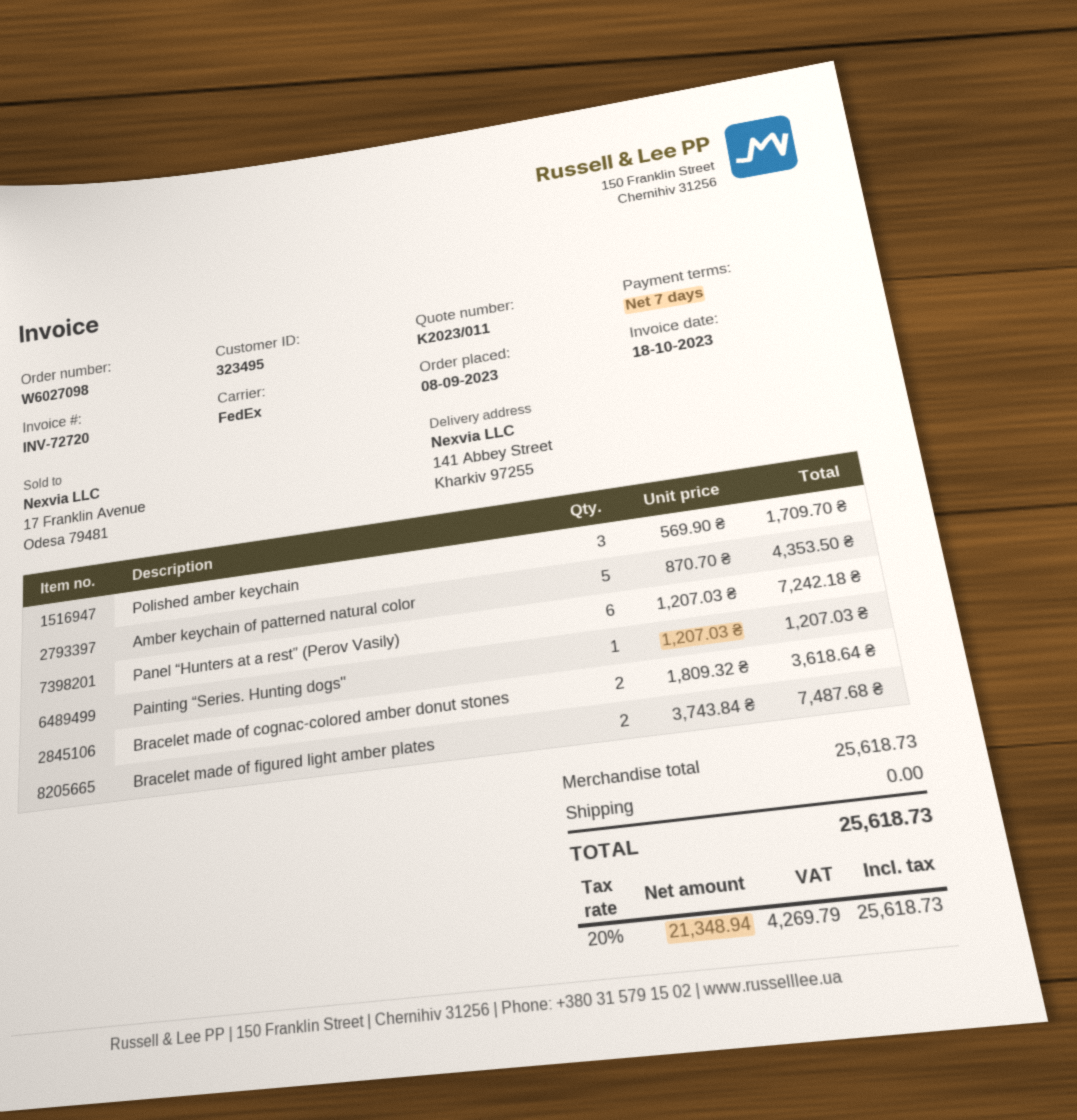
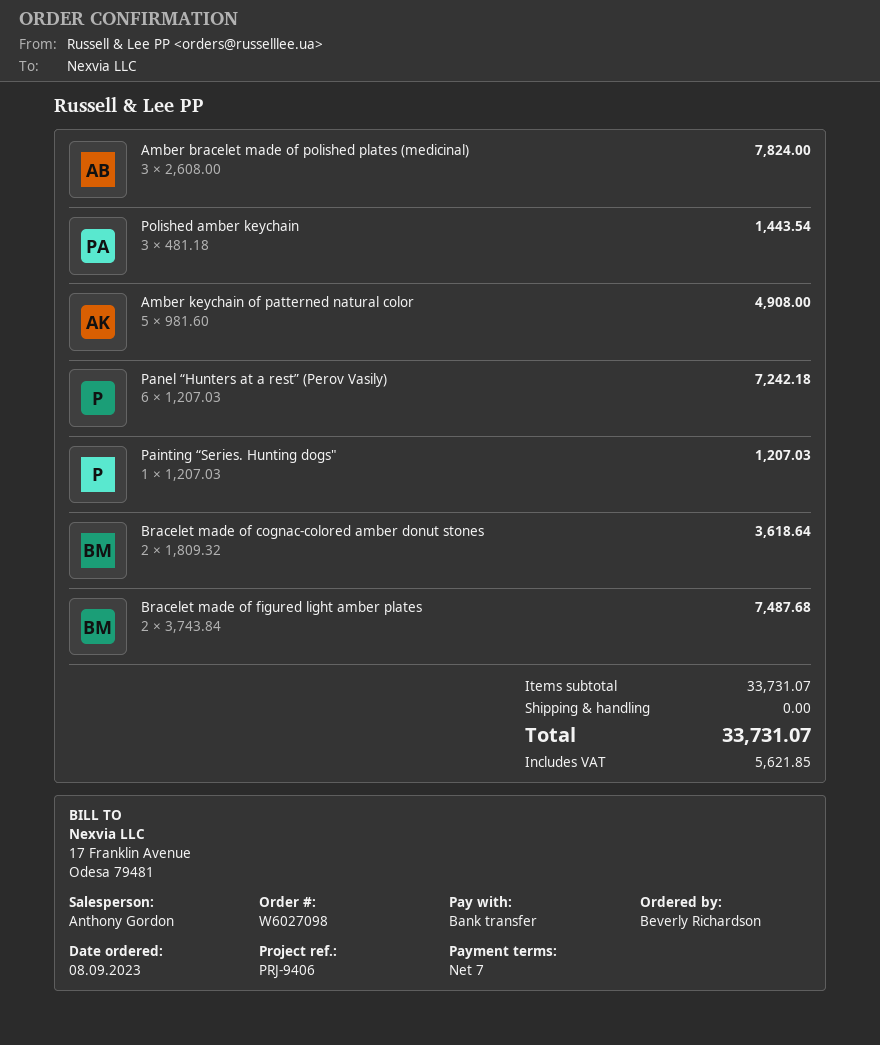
Polished amber keychain: 3 x 569.90 = 1709.70 -> 3 x 481.18 = 1443.54
Amber keychain of patterned natural color: 5 x 870.70 = 4353.50 -> 5 x 981.60 = 4908.00
Amber bracelet made of polished plates (medicinal): none -> 3 x 2608.00 = 7824.00
subtotal: 25618.73 -> 33731.07
tax: 4269.79 -> 5621.85
total: 25618.73 -> 33731.07

